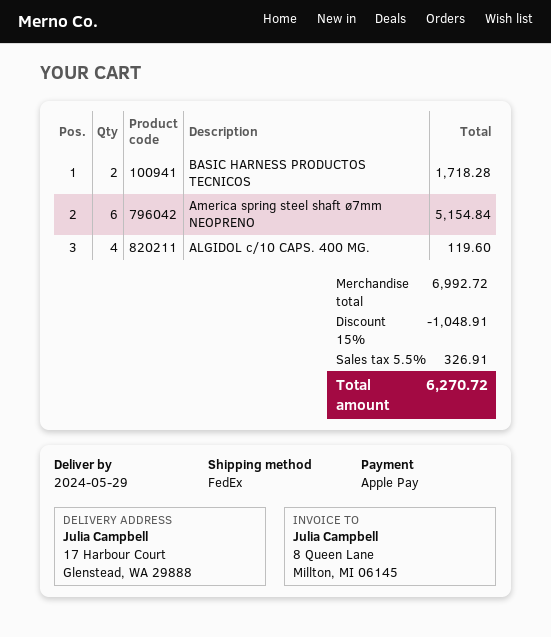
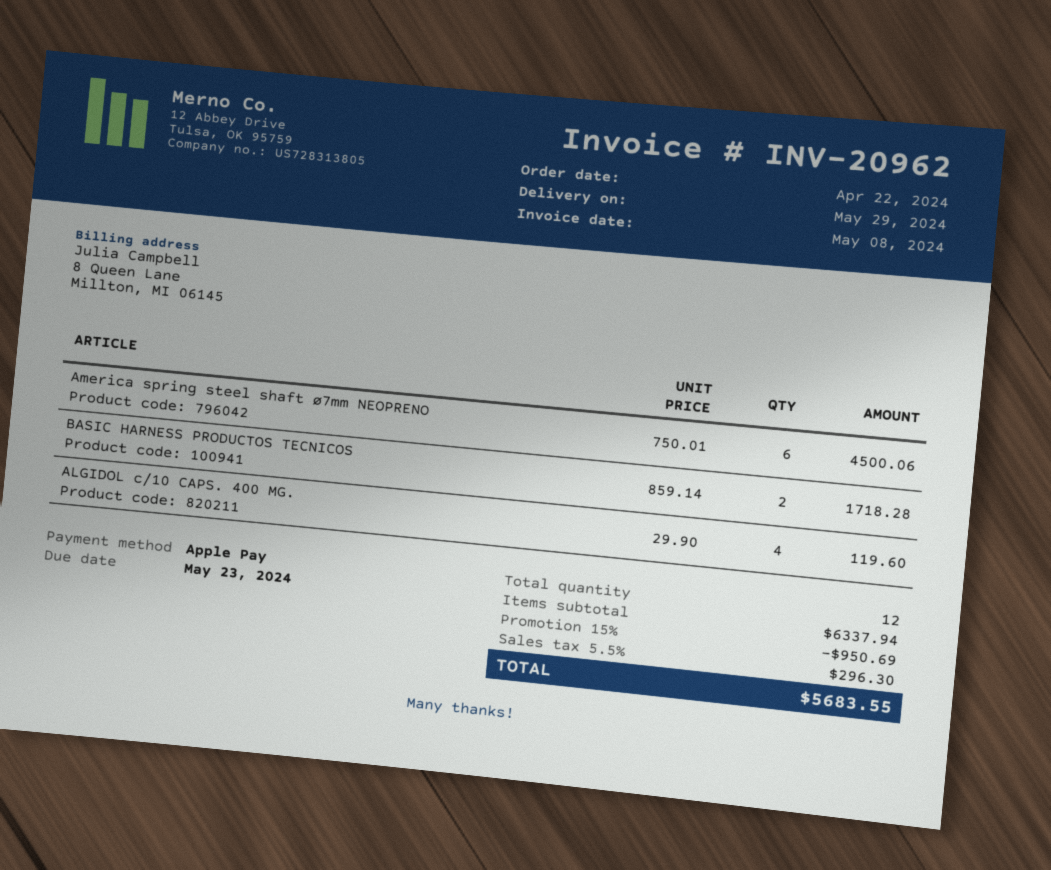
America spring steel shaft ø7mm NEOPRENO: 6 for 5154.84 -> 6 for 4500.06
subtotal: 6992.72 -> 6337.94
discount: 15% = 1048.91 -> 15% = 950.69
tax: 5.5% = 326.91 -> 5.5% = 296.30
total: 6270.72 -> 5683.55

